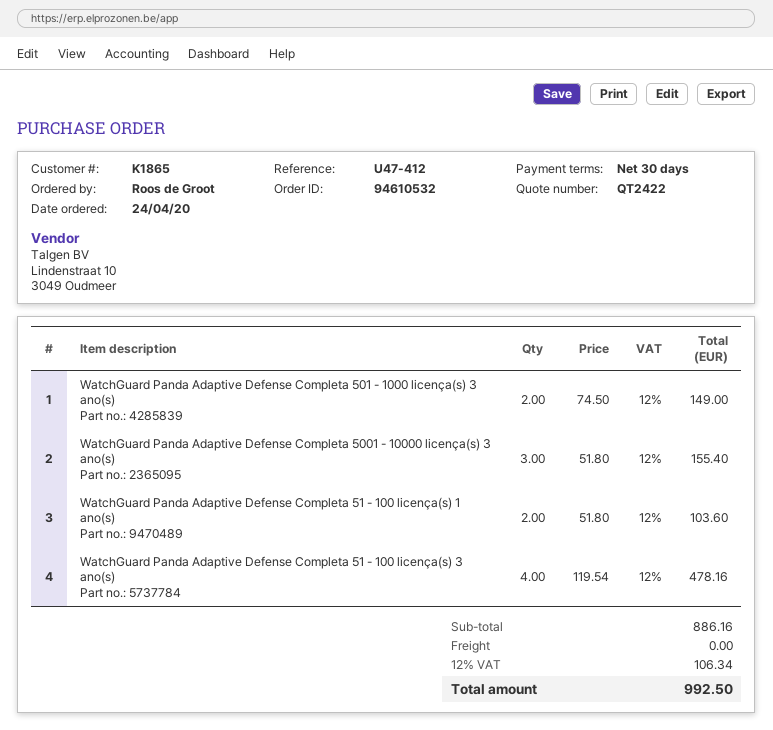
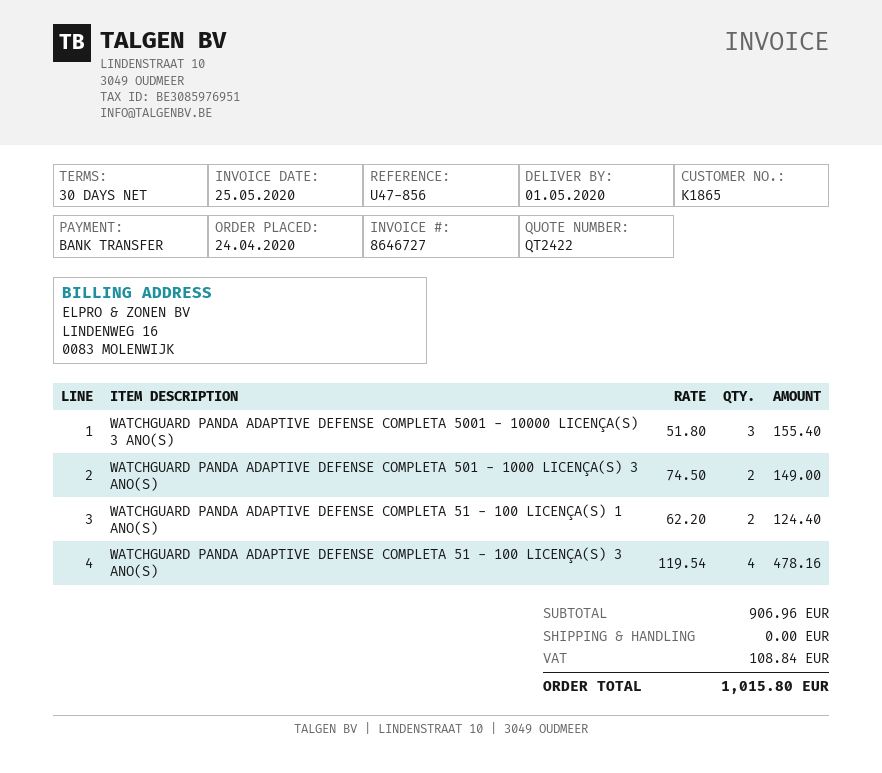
reference: U47-412 -> U47-856
WatchGuard Panda Adaptive Defense Completa 51 - 100 licença(s) 1 ano(s): 2 x 51.80 = 103.60 -> 2 x 62.20 = 124.40
subtotal: 886.16 -> 906.96
tax: 106.34 -> 108.84
total: 992.50 -> 1015.80

